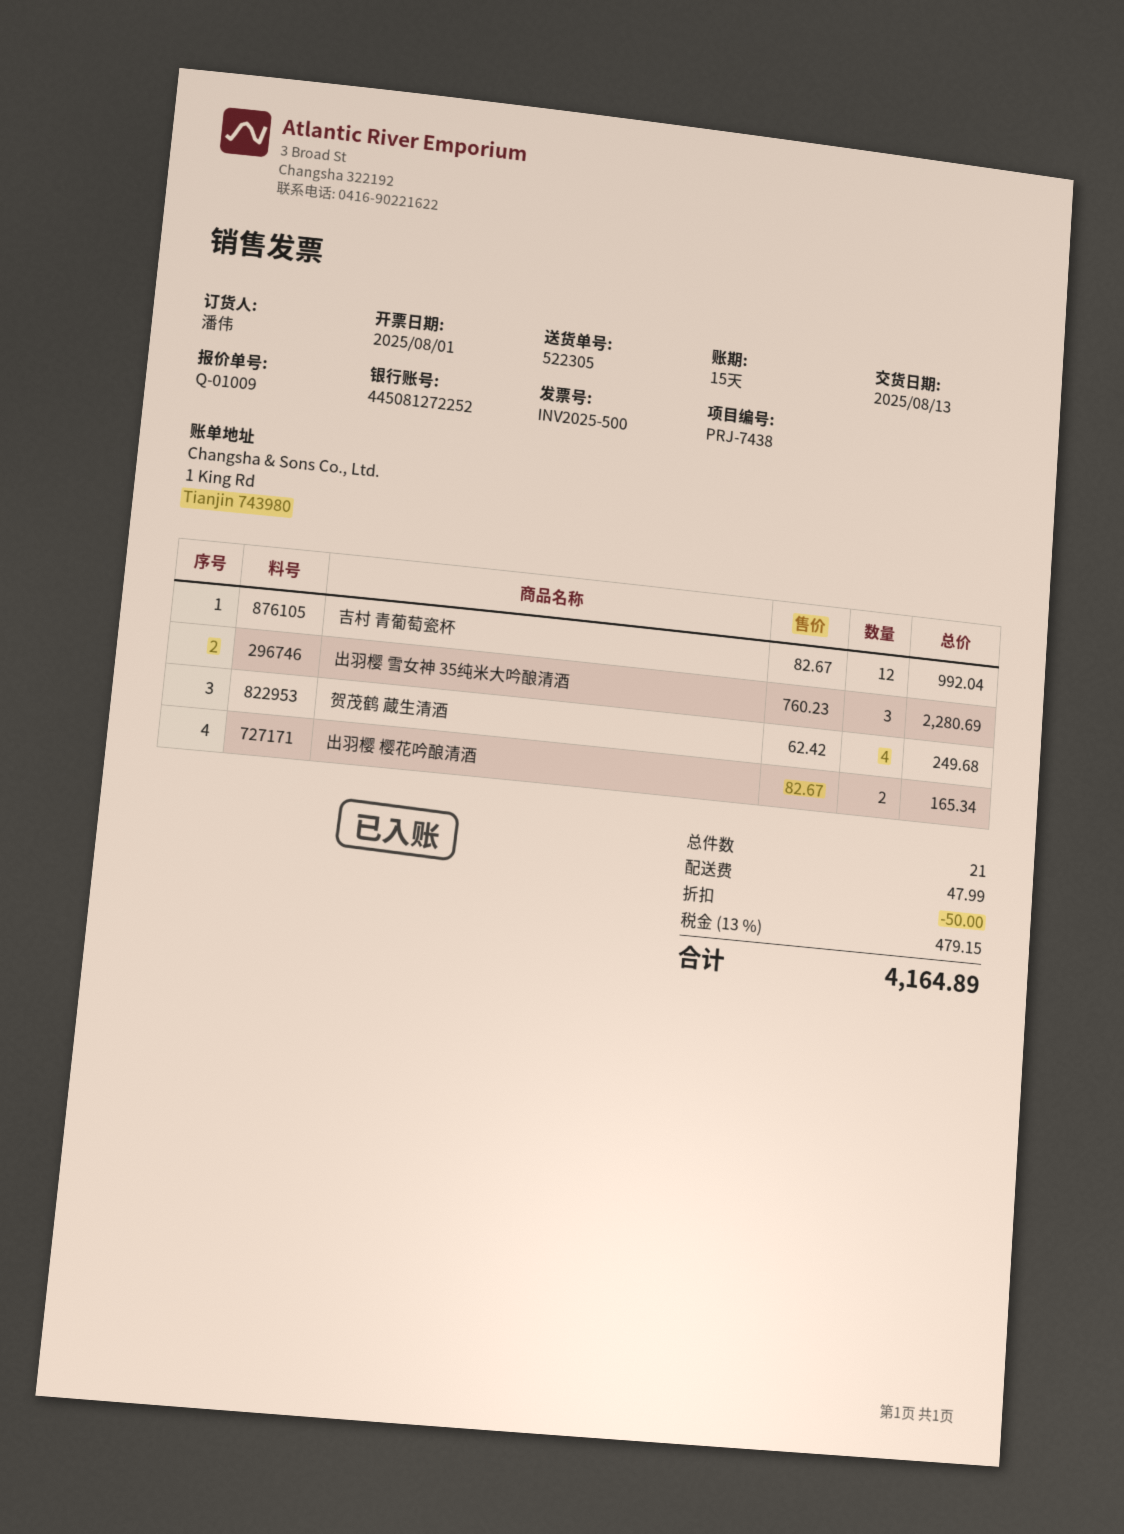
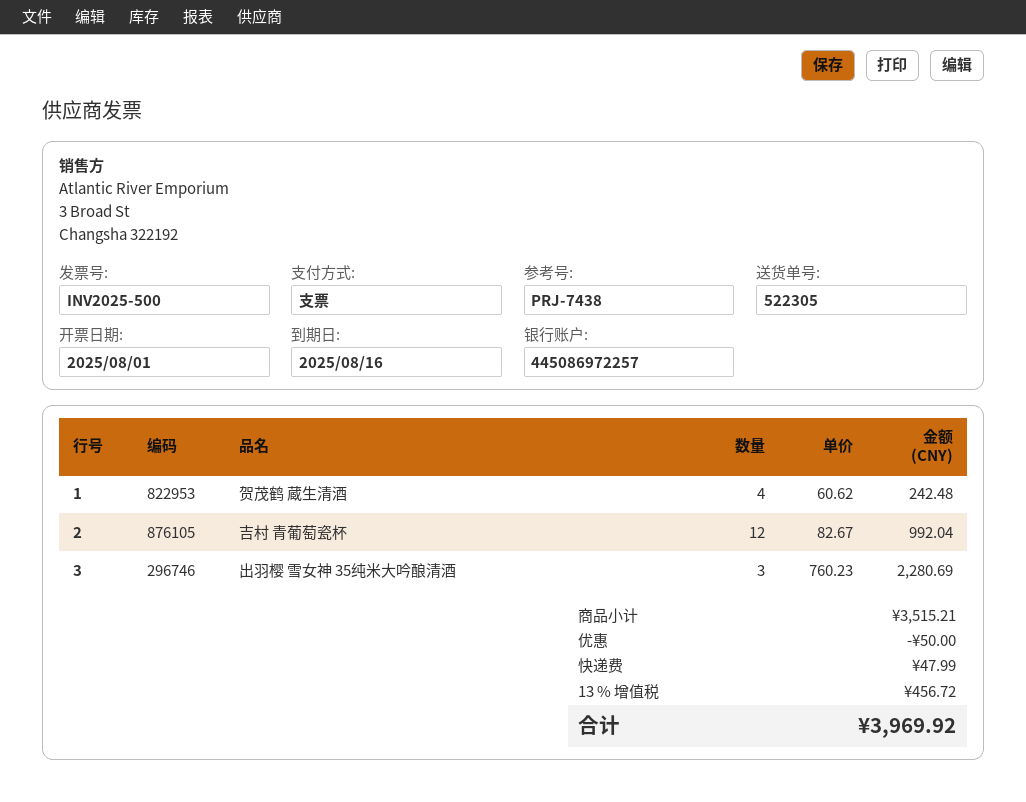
bank account: 445081272252 -> 445086972257
贺茂鹤 蔵生清酒: 4 x 62.42 = 249.68 -> 4 x 60.62 = 242.48
出羽樱 樱花吟酿清酒: 2 x 82.67 = 165.34 -> none
tax: 13% = 479.15 -> 13% = 456.72
total: 4164.89 -> 3969.92

